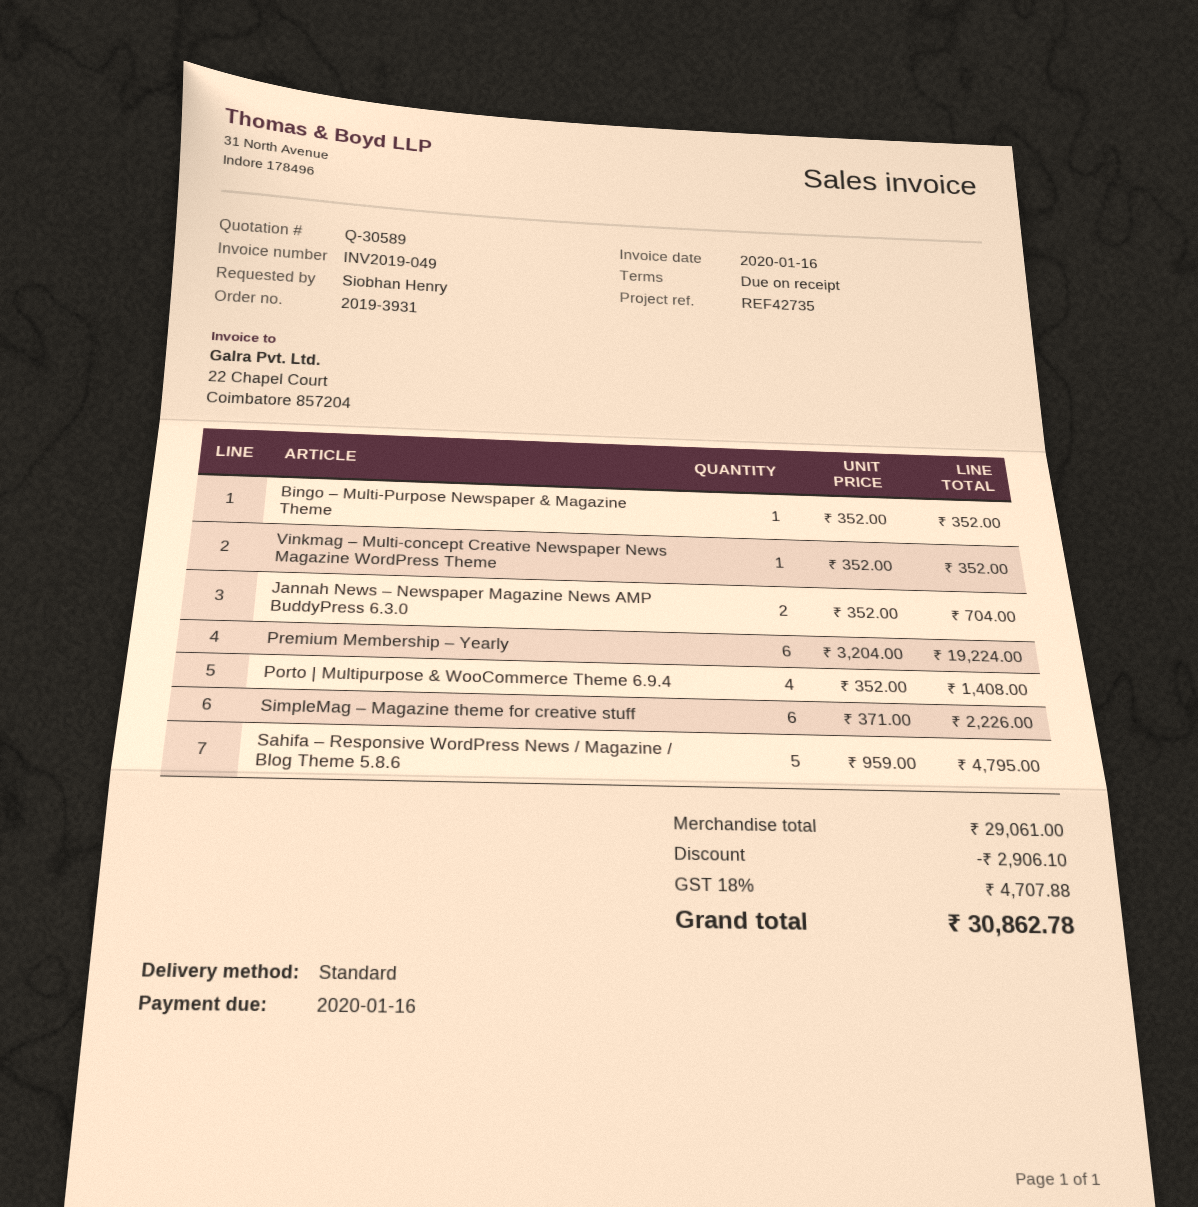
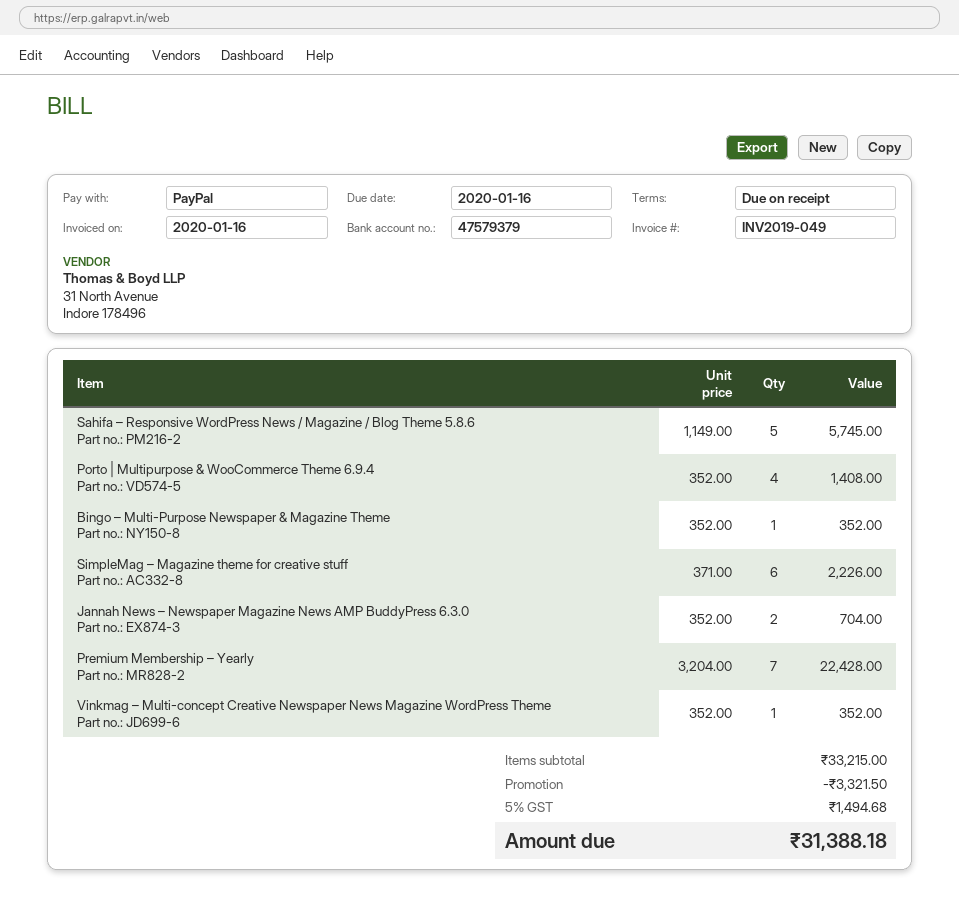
Premium Membership – Yearly: 6 x 3204.00 = 19224.00 -> 7 x 3204.00 = 22428.00
Sahifa – Responsive WordPress News / Magazine / Blog Theme 5.8.6: 5 x 959.00 = 4795.00 -> 5 x 1149.00 = 5745.00
subtotal: 29061.00 -> 33215.00
discount: 2906.10 -> 3321.50
tax: 18% = 4707.88 -> 5% = 1494.68
total: 30862.78 -> 31388.18

